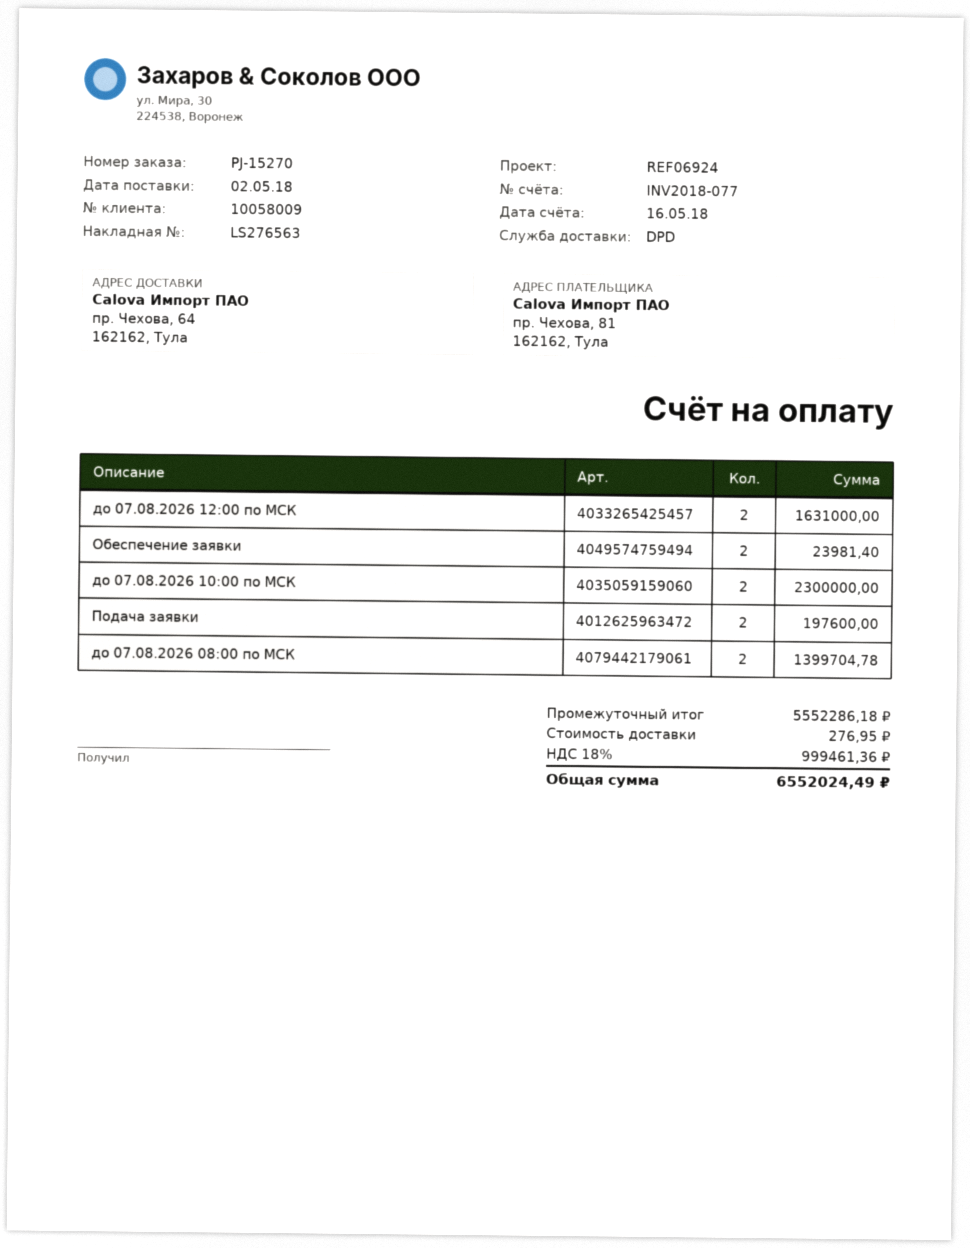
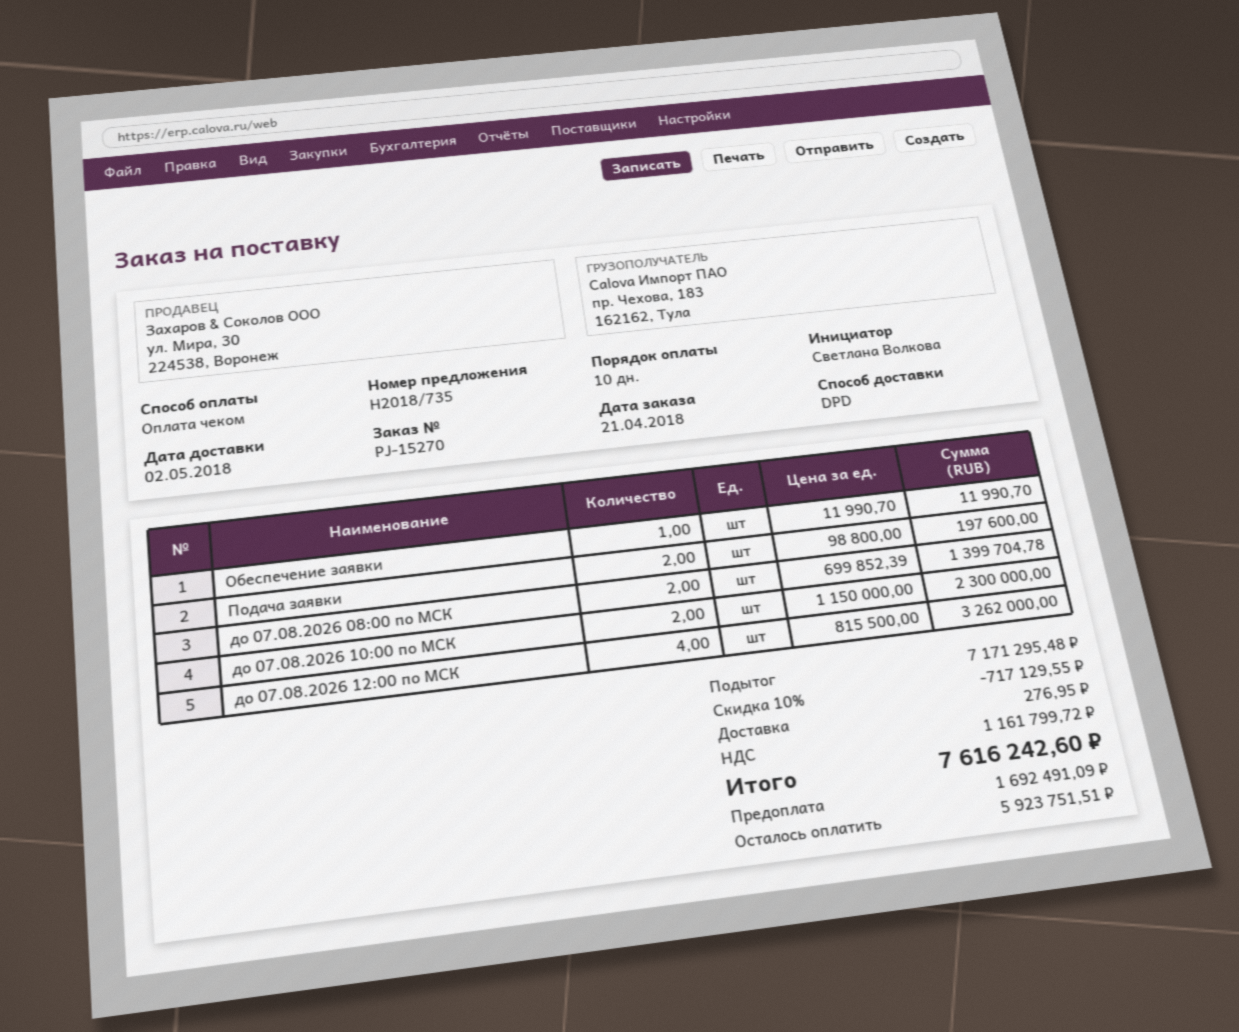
ship to: пр. Чехова, 64, 162162, Тула -> пр. Чехова, 183, 162162, Тула
до 07.08.2026 12:00 по МСК: 2 for 1631000.00 -> 4 for 3262000.00
Обеспечение заявки: 2 for 23981.40 -> 1 for 11990.70
subtotal: 5552286.18 -> 7171295.48
discount: none -> 10% = 717129.55
tax: 999461.36 -> 1161799.72
total: 6552024.49 -> 7616242.60

